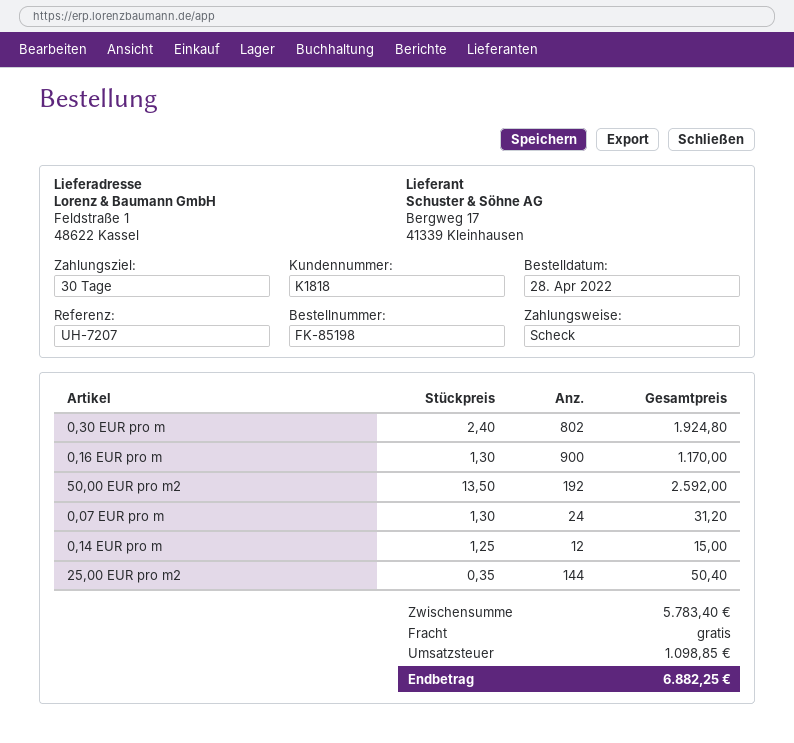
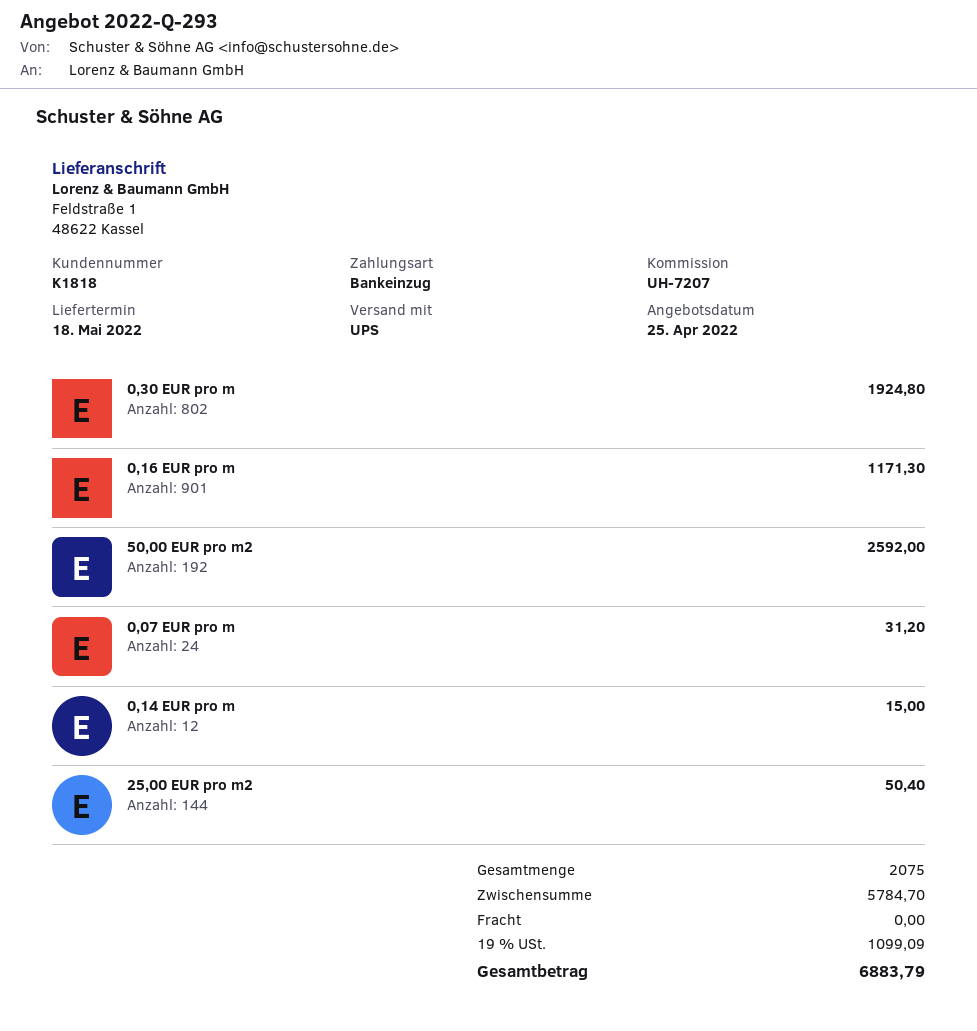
payment method: cheque -> direct debit
0,16 EUR pro m: 900 for 1170.00 -> 901 for 1171.30
subtotal: 5783.40 -> 5784.70
tax: 1098.85 -> 1099.09
total: 6882.25 -> 6883.79

